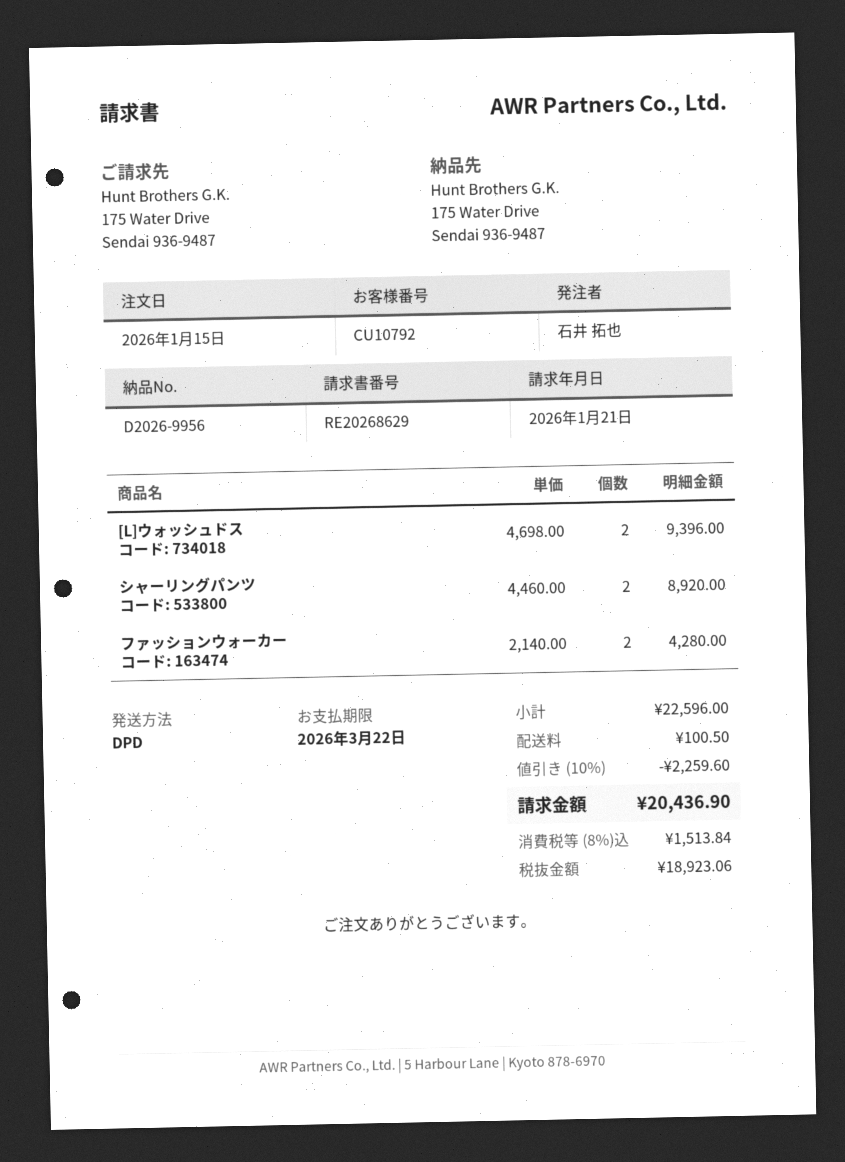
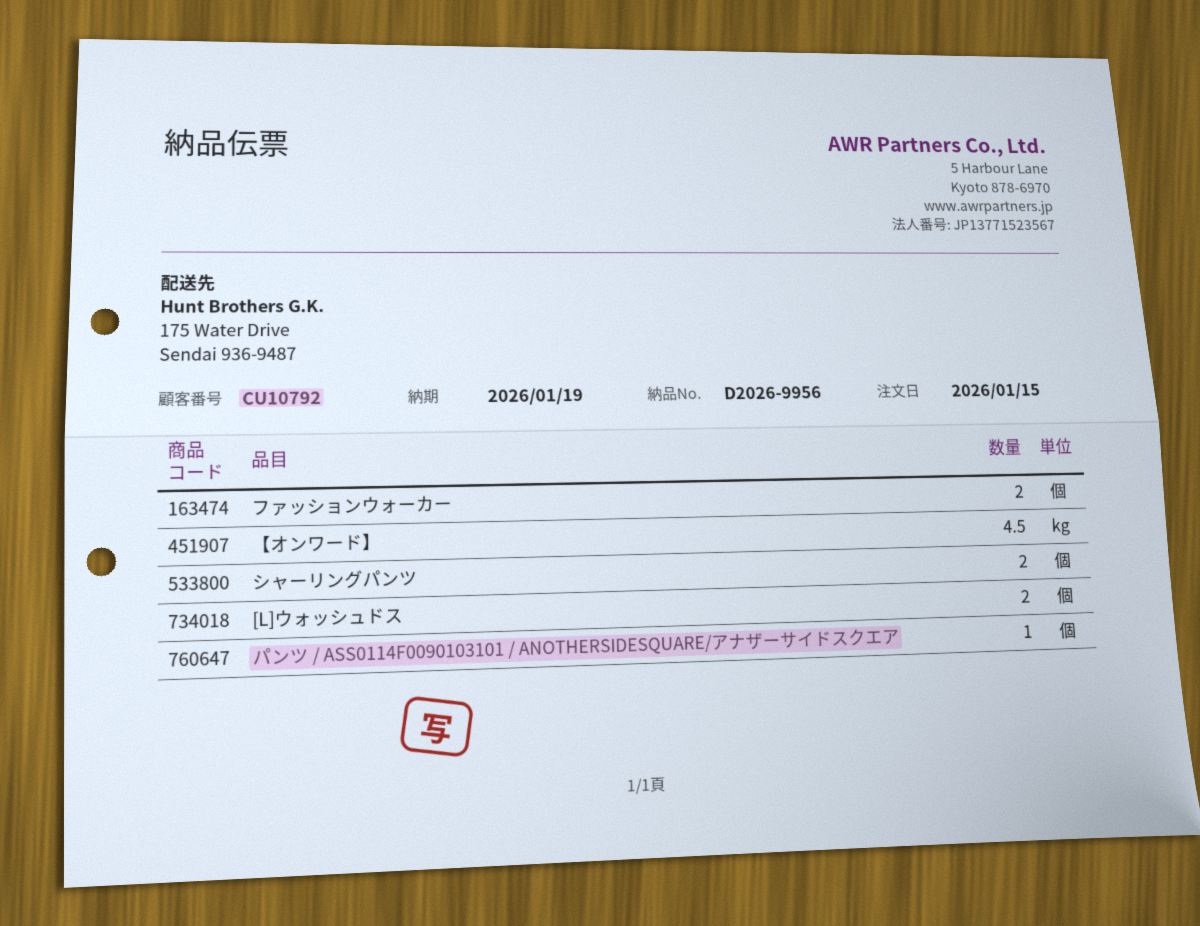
【オンワード】: none -> 4.5
パンツ / ASS0114F0090103101 / ANOTHERSIDESQUARE/アナザーサイドスクエア: none -> 1

